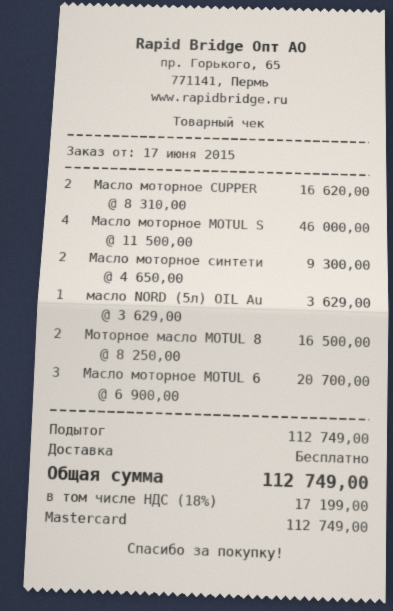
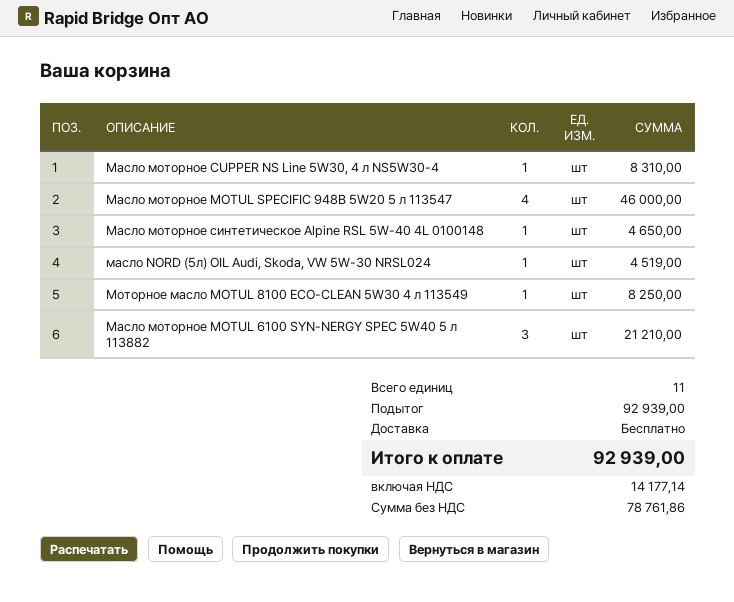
Масло моторное CUPPER: 2 for 16620.00 -> 1 for 8310.00
Масло моторное синтети: 2 for 9300.00 -> 1 for 4650.00
масло NORD (5л) OIL Au: 1 for 3629.00 -> 1 for 4519.00
Моторное масло MOTUL 8: 2 for 16500.00 -> 1 for 8250.00
Масло моторное MOTUL 6: 3 for 20700.00 -> 3 for 21210.00
subtotal: 112749.00 -> 92939.00
tax: 17199.00 -> 14177.14
total: 112749.00 -> 92939.00

